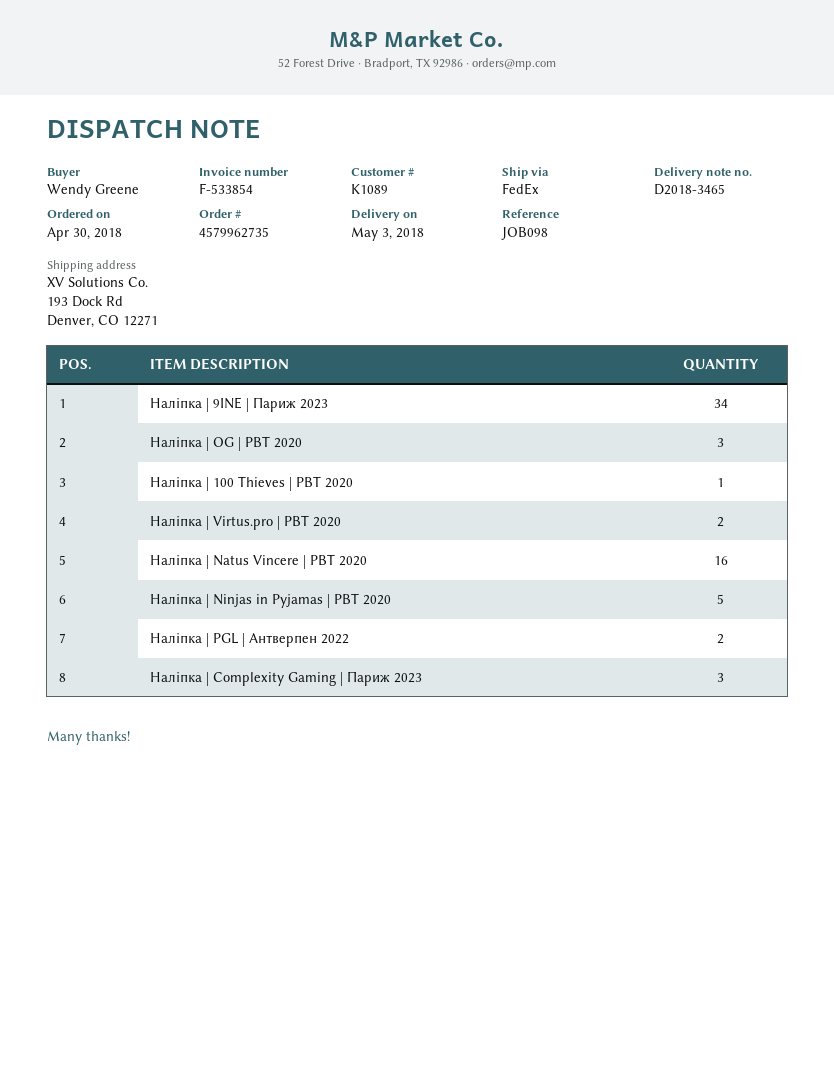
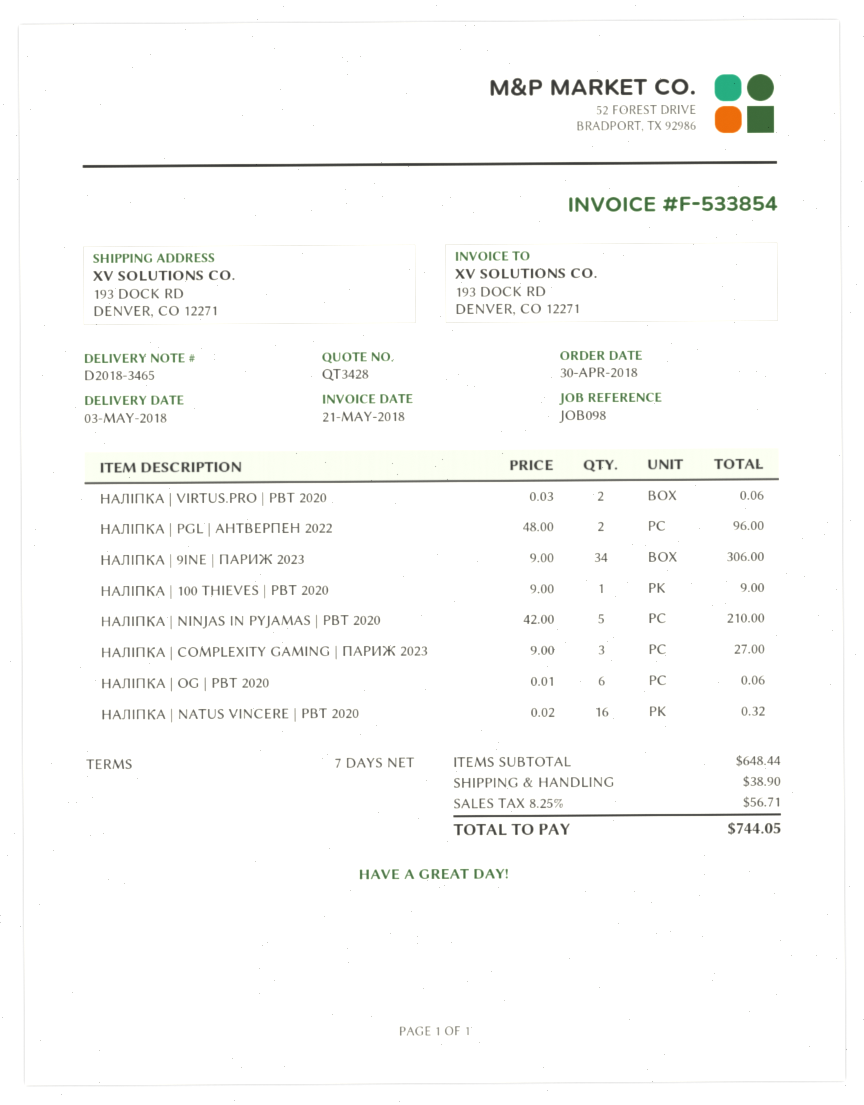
Наліпка | OG | РВТ 2020: 3 -> 6

